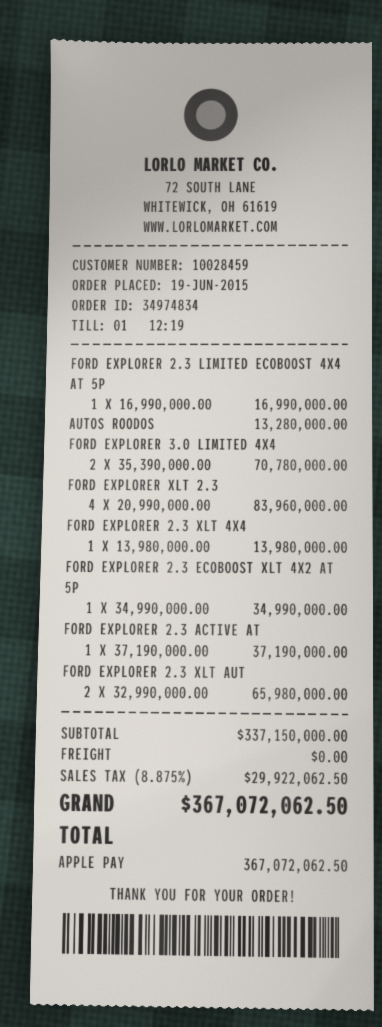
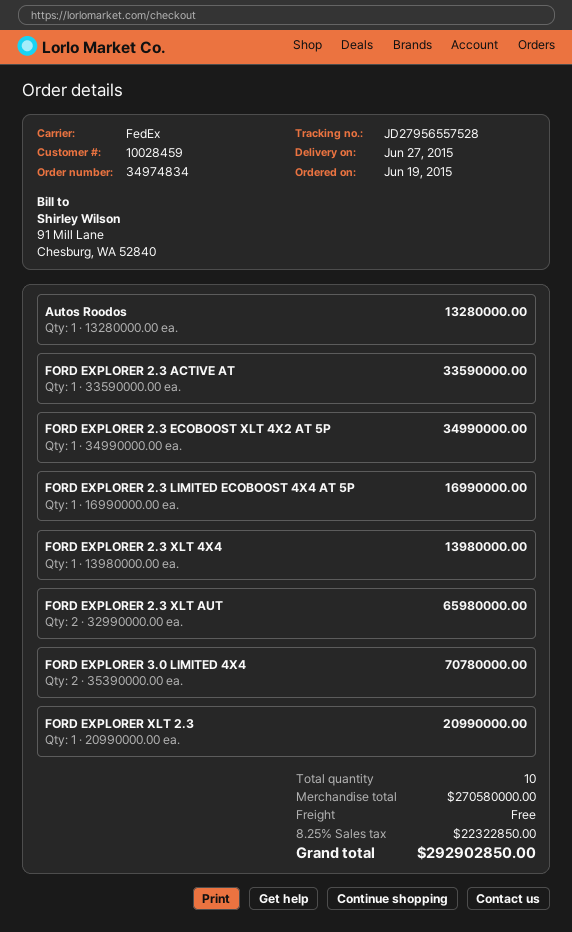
FORD EXPLORER XLT 2.3: 4 x 20990000.00 = 83960000.00 -> 1 x 20990000.00 = 20990000.00
FORD EXPLORER 2.3 ACTIVE AT: 1 x 37190000.00 = 37190000.00 -> 1 x 33590000.00 = 33590000.00
subtotal: 337150000.00 -> 270580000.00
tax: 8.875% = 29922062.50 -> 8.25% = 22322850.00
total: 367072062.50 -> 292902850.00

